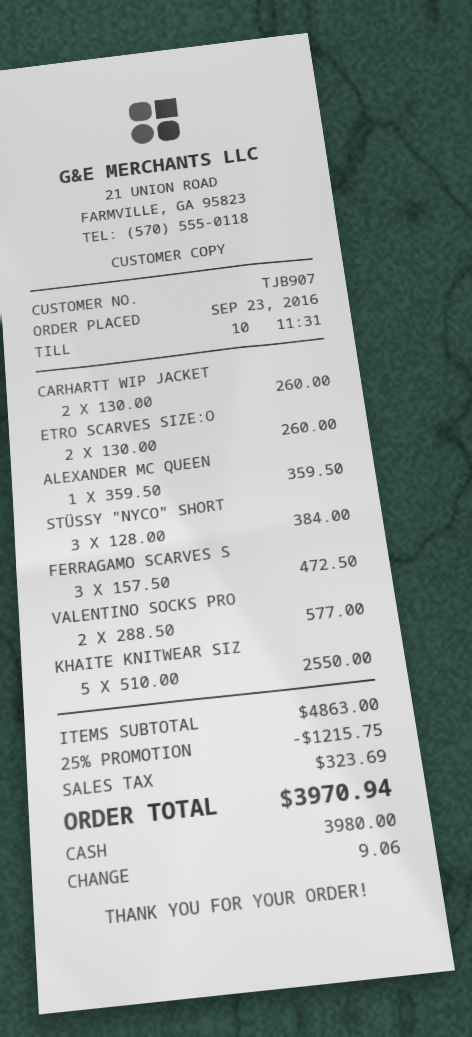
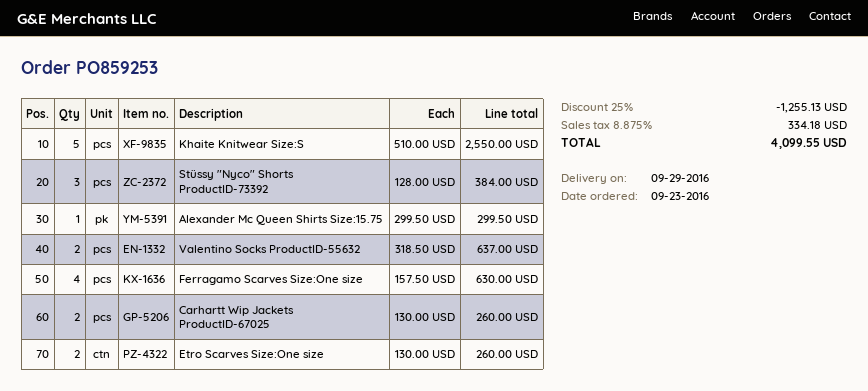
ALEXANDER MC QUEEN: 1 x 359.50 = 359.50 -> 1 x 299.50 = 299.50
FERRAGAMO SCARVES S: 3 x 157.50 = 472.50 -> 4 x 157.50 = 630.00
VALENTINO SOCKS PRO: 2 x 288.50 = 577.00 -> 2 x 318.50 = 637.00
discount: 25% = 1215.75 -> 25% = 1255.13
tax: 323.69 -> 334.18
total: 3970.94 -> 4099.55

